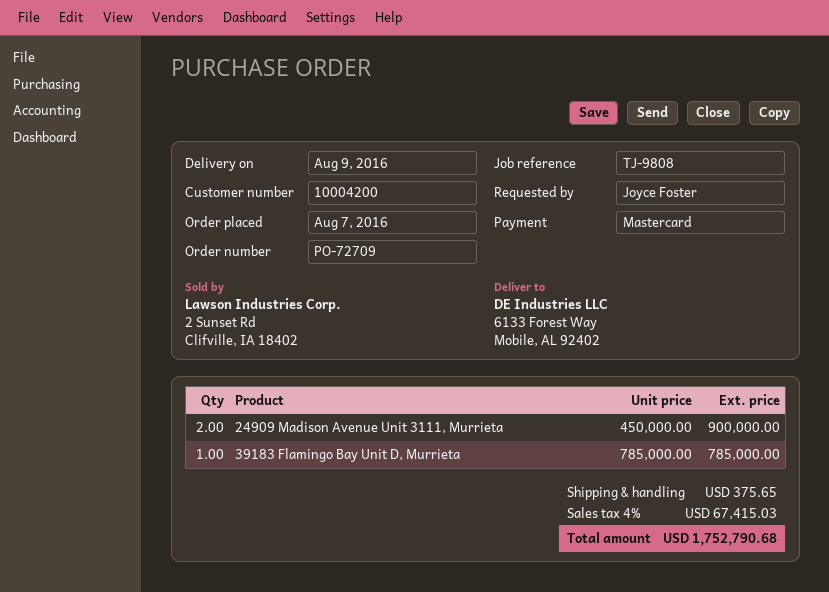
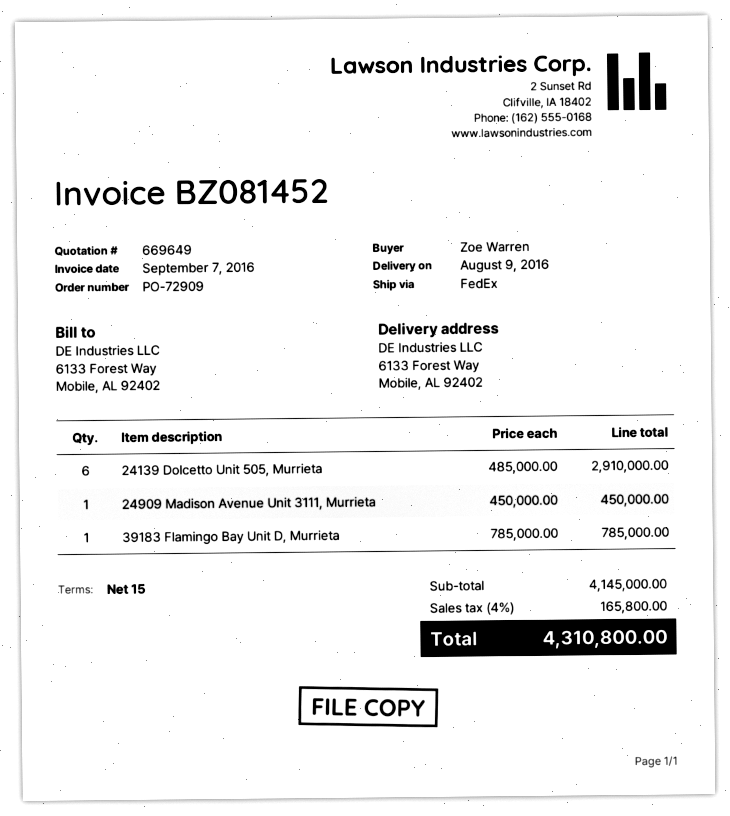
order number: PO-72709 -> PO-72909
ordered by: Joyce Foster -> Zoe Warren
24909 Madison Avenue Unit 3111, Murrieta: 2 x 450000.00 = 900000.00 -> 1 x 450000.00 = 450000.00
24139 Dolcetto Unit 505, Murrieta: none -> 6 x 485000.00 = 2910000.00
shipping: 375.65 -> none
tax: 4% = 67415.03 -> 4% = 165800.00
total: 1752790.68 -> 4310800.00

